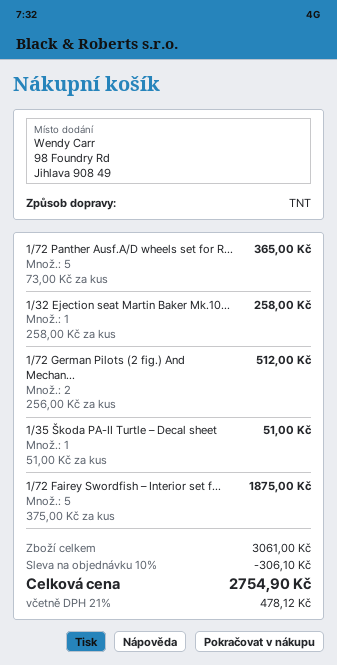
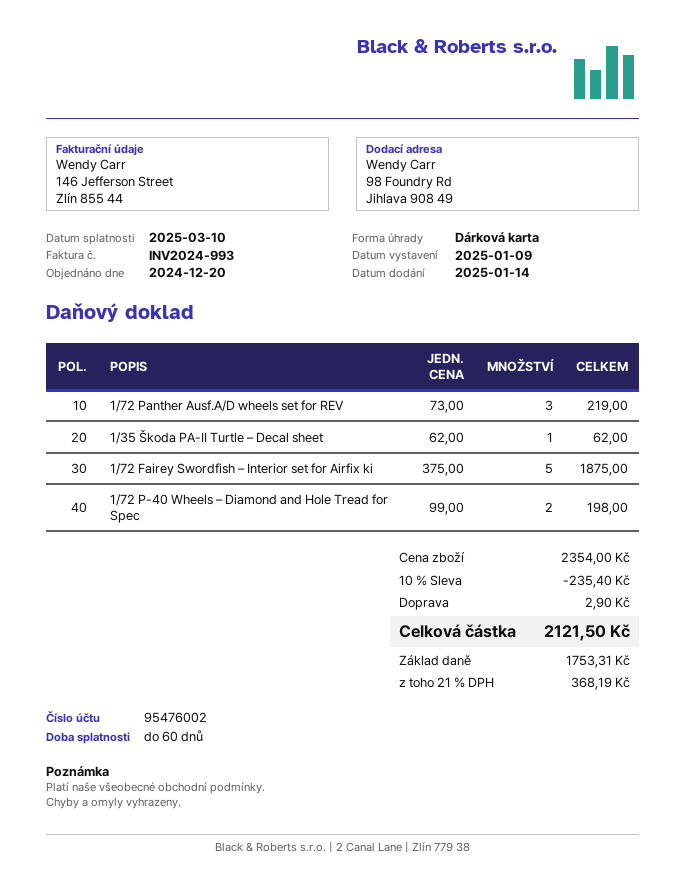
1/72 Panther Ausf.A/D wheels set for R...: 5 x 73.00 = 365.00 -> 3 x 73.00 = 219.00
1/32 Ejection seat Martin Baker Mk.10...: 1 x 258.00 = 258.00 -> none
1/72 German Pilots (2 fig.) And Mechan...: 2 x 256.00 = 512.00 -> none
1/35 Škoda PA-II Turtle – Decal sheet: 1 x 51.00 = 51.00 -> 1 x 62.00 = 62.00
1/72 P-40 Wheels – Diamond and Hole Tread for Spec: none -> 2 x 99.00 = 198.00
subtotal: 3061.00 -> 2354.00
discount: 10% = 306.10 -> 10% = 235.40
shipping: none -> 2.90
tax: 21% = 478.12 -> 21% = 368.19
total: 2754.90 -> 2121.50

